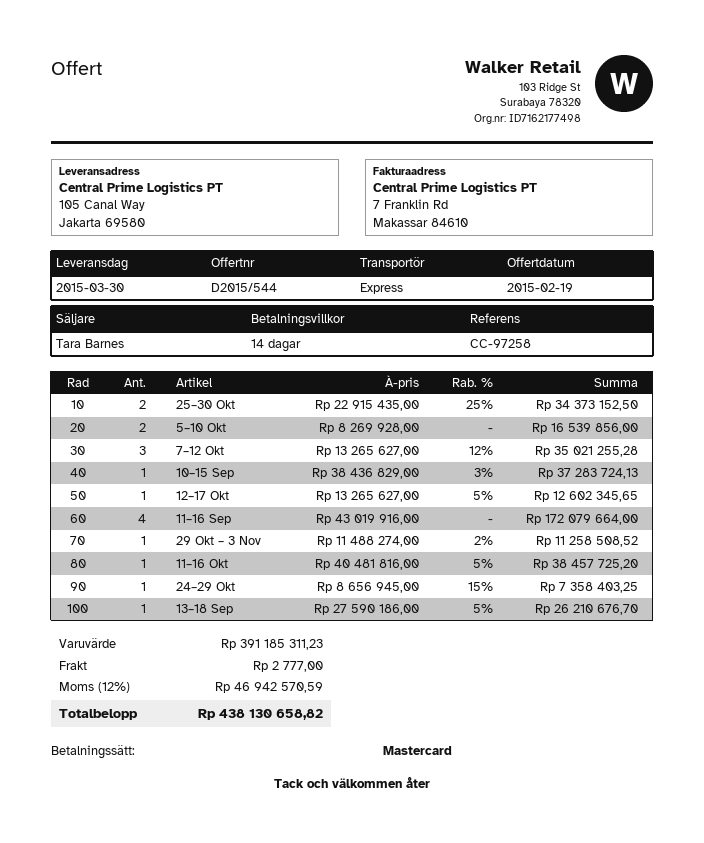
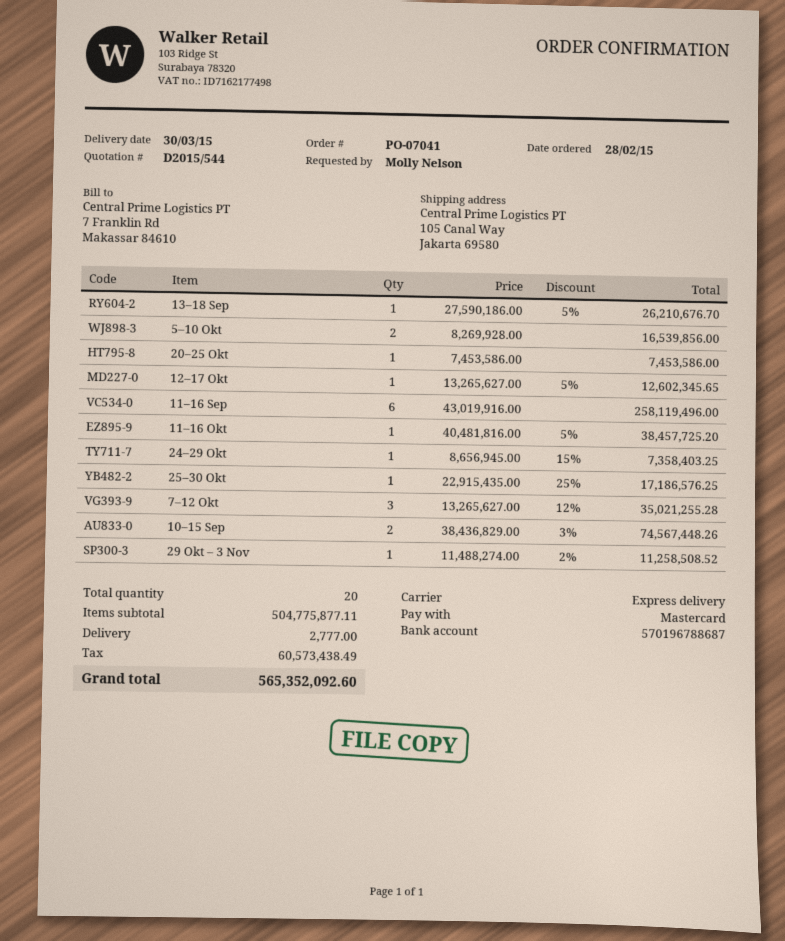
25–30 Okt: 2 x 22915435.00 - 25% = 34373152.50 -> 1 x 22915435.00 - 25% = 17186576.25
10–15 Sep: 1 x 38436829.00 - 3% = 37283724.13 -> 2 x 38436829.00 - 3% = 74567448.26
11–16 Sep: 4 x 43019916.00 = 172079664.00 -> 6 x 43019916.00 = 258119496.00
20–25 Okt: none -> 1 x 7453586.00 = 7453586.00
subtotal: 391185311.23 -> 504775877.11
tax: 46942570.59 -> 60573438.49
total: 438130658.82 -> 565352092.60

